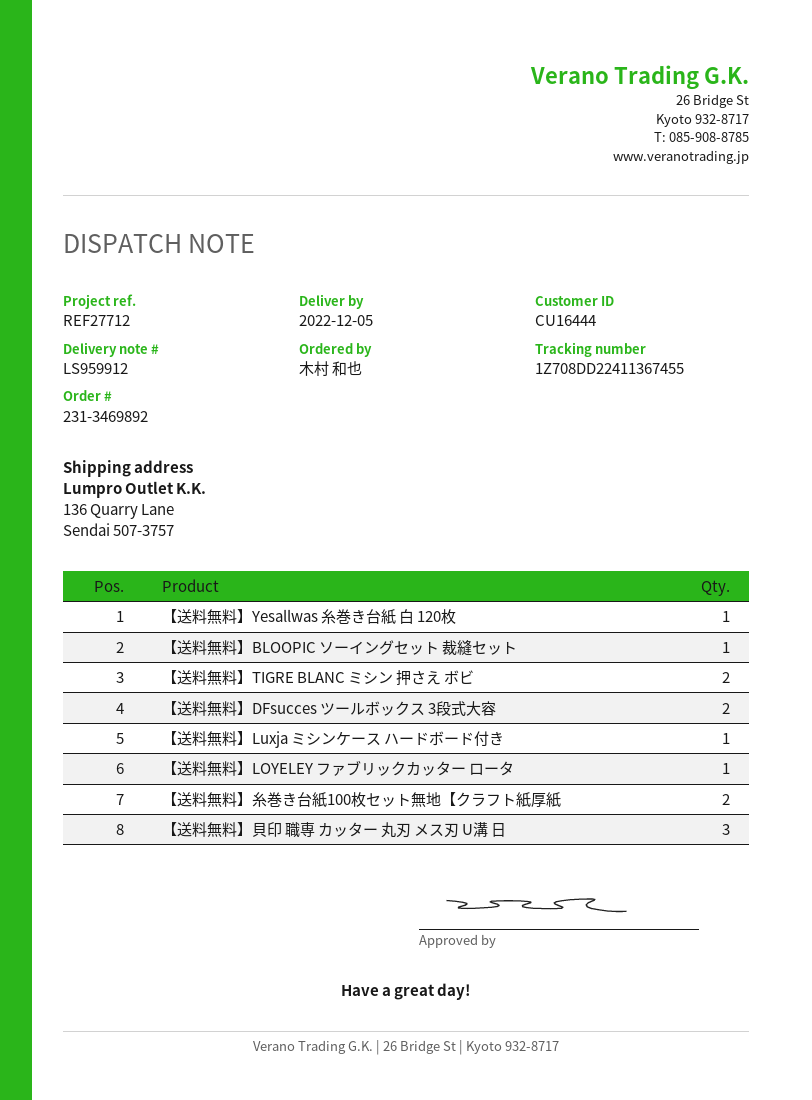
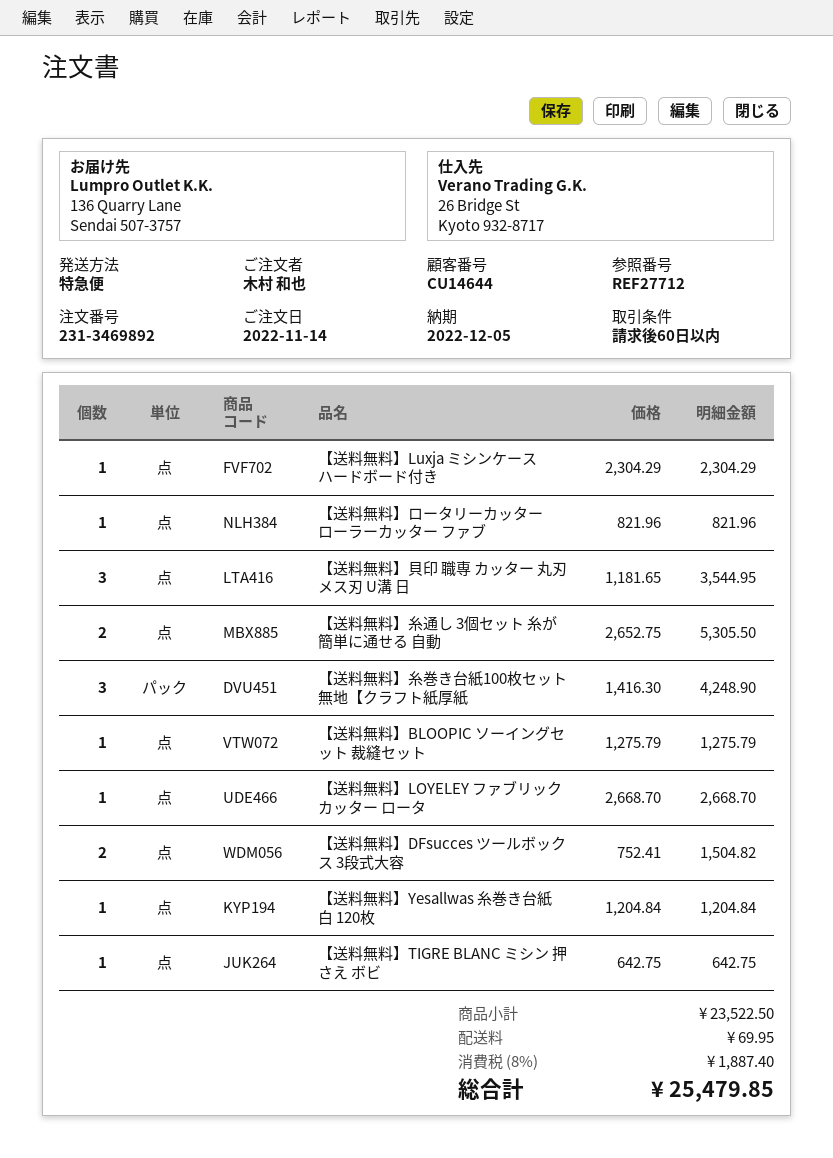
customer number: CU16444 -> CU14644
【送料無料】TIGRE BLANC ミシン 押さえ ボビ: 2 -> 1
【送料無料】糸巻き台紙100枚セット無地【クラフト紙厚紙: 2 -> 3
【送料無料】ロータリーカッター ローラーカッター ファブ: none -> 1
【送料無料】糸通し 3個セット 糸が簡単に通せる 自動: none -> 2

